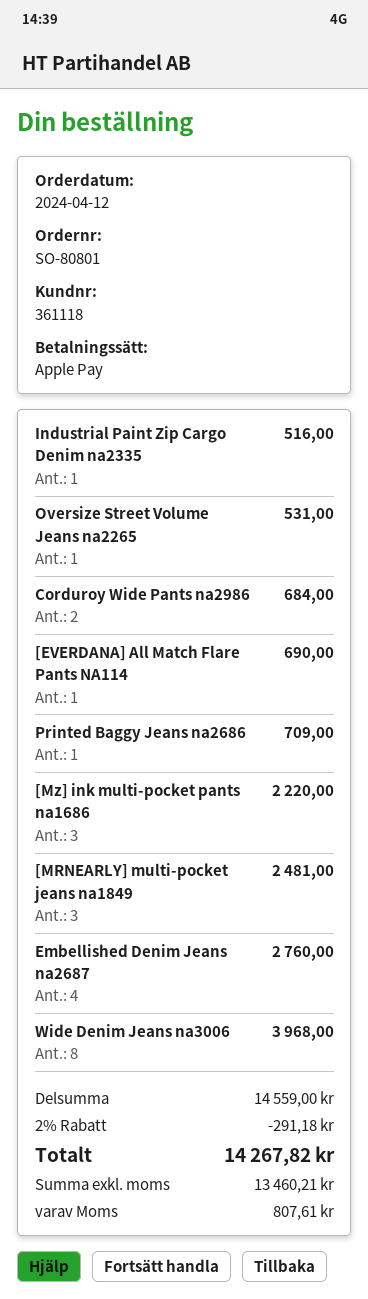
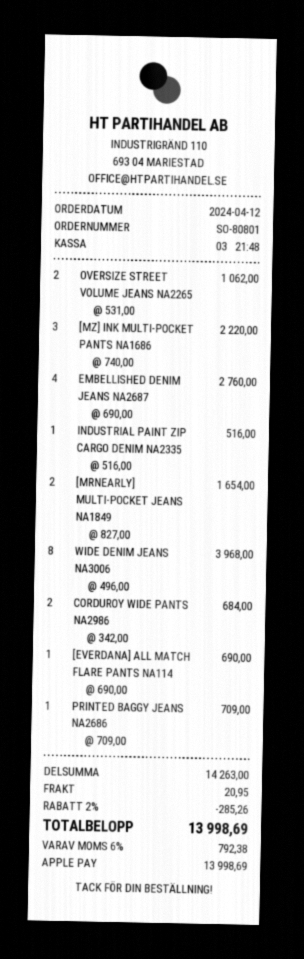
Oversize Street Volume Jeans na2265: 1 for 531.00 -> 2 for 1062.00
[MRNEARLY] multi-pocket jeans na1849: 3 for 2481.00 -> 2 for 1654.00
subtotal: 14559.00 -> 14263.00
discount: 2% = 291.18 -> 2% = 285.26
shipping: none -> 20.95
tax: 807.61 -> 792.38
total: 14267.82 -> 13998.69

